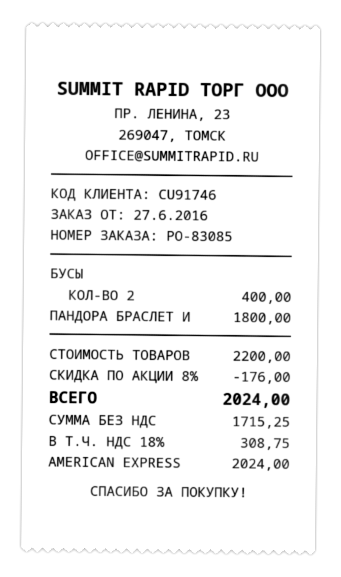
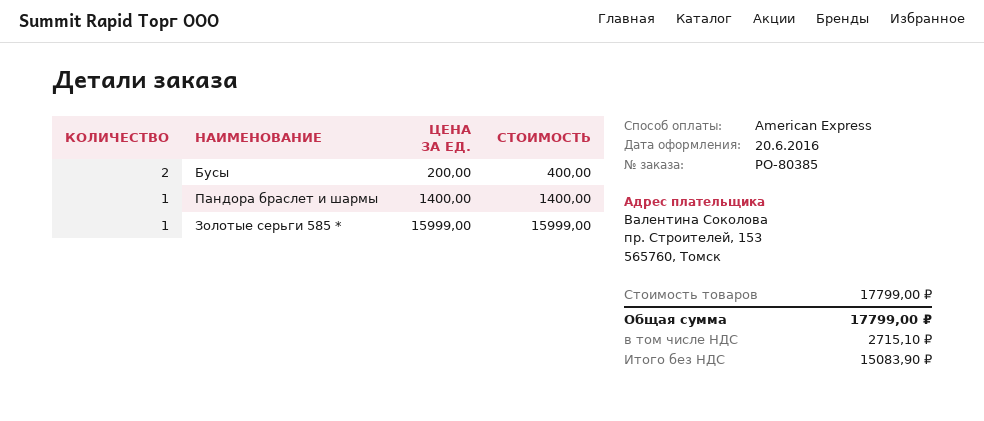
order number: PO-83085 -> PO-80385
order date: 2016-06-27 -> 2016-06-20
ПАНДОРА БРАСЛЕТ И: 1 for 1800.00 -> 1 for 1400.00
Золотые серьги 585 *: none -> 1 for 15999.00
subtotal: 2200.00 -> 17799.00
discount: 8% = 176.00 -> none
net: 1715.25 -> 15083.90
tax: 308.75 -> 2715.10
total: 2024.00 -> 17799.00

